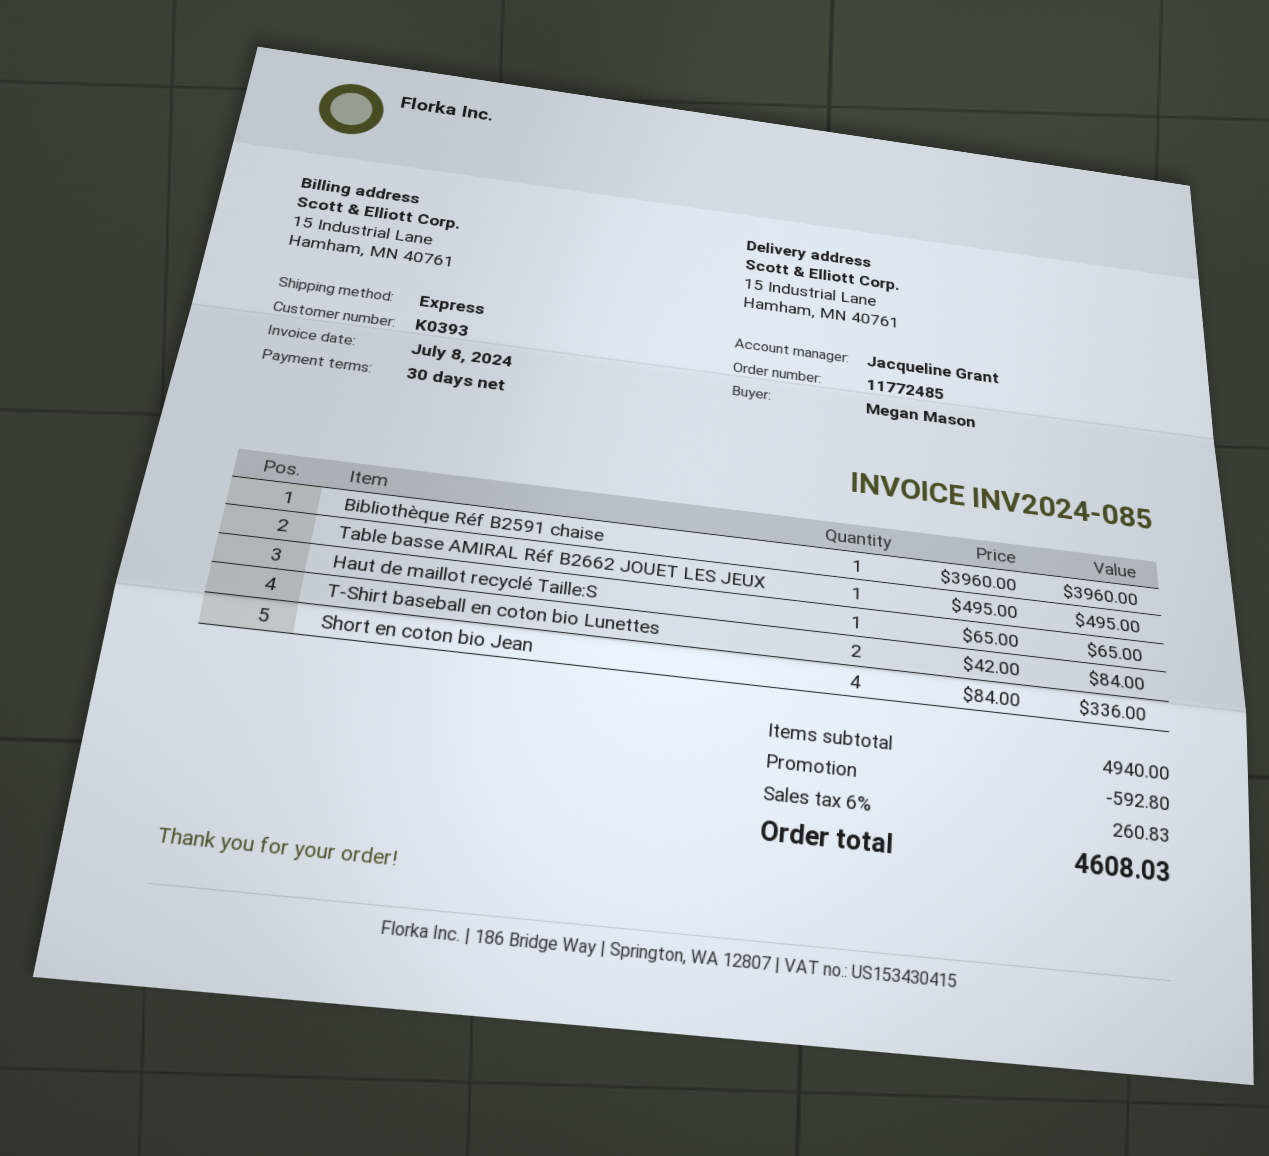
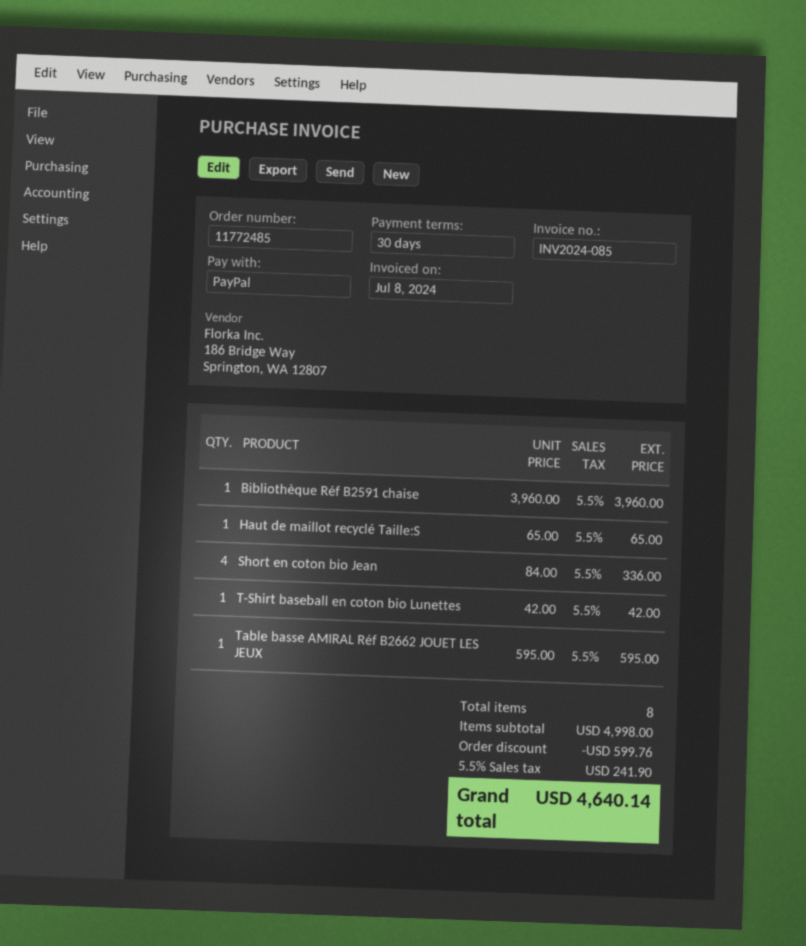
Table basse AMIRAL Réf B2662 JOUET LES JEUX: 1 x 495.00 = 495.00 -> 1 x 595.00 = 595.00
T-Shirt baseball en coton bio Lunettes: 2 x 42.00 = 84.00 -> 1 x 42.00 = 42.00
subtotal: 4940.00 -> 4998.00
discount: 592.80 -> 599.76
tax: 6% = 260.83 -> 5.5% = 241.90
total: 4608.03 -> 4640.14

